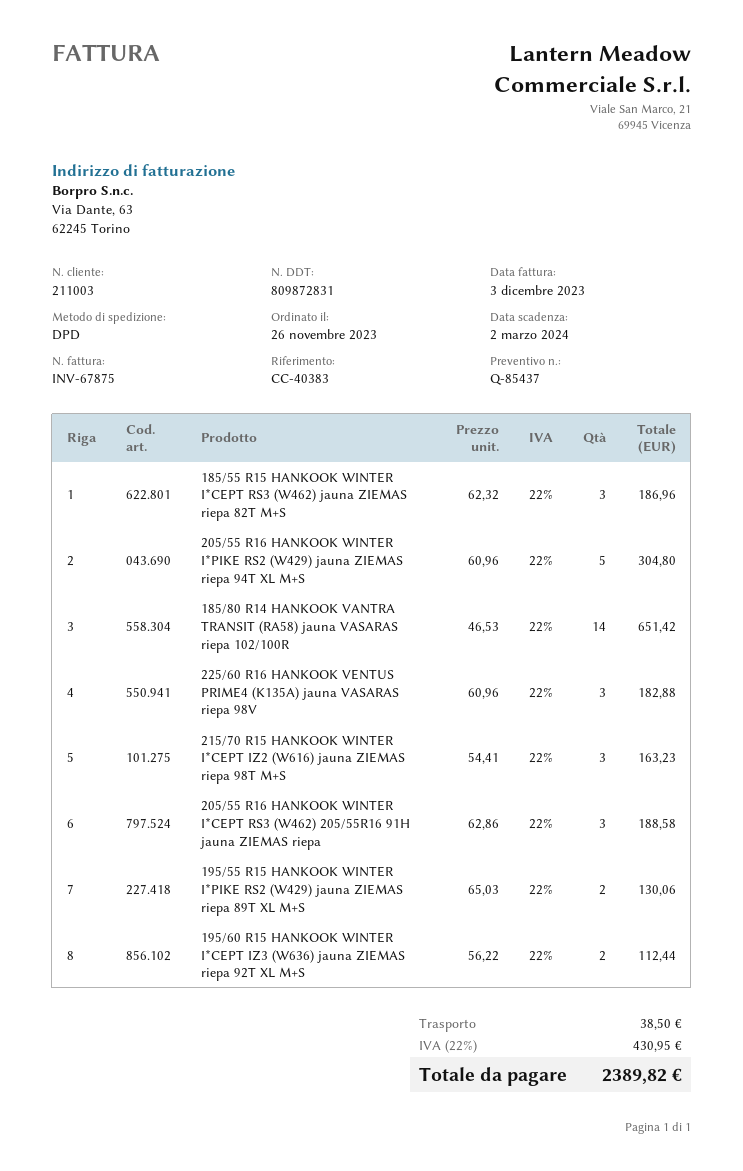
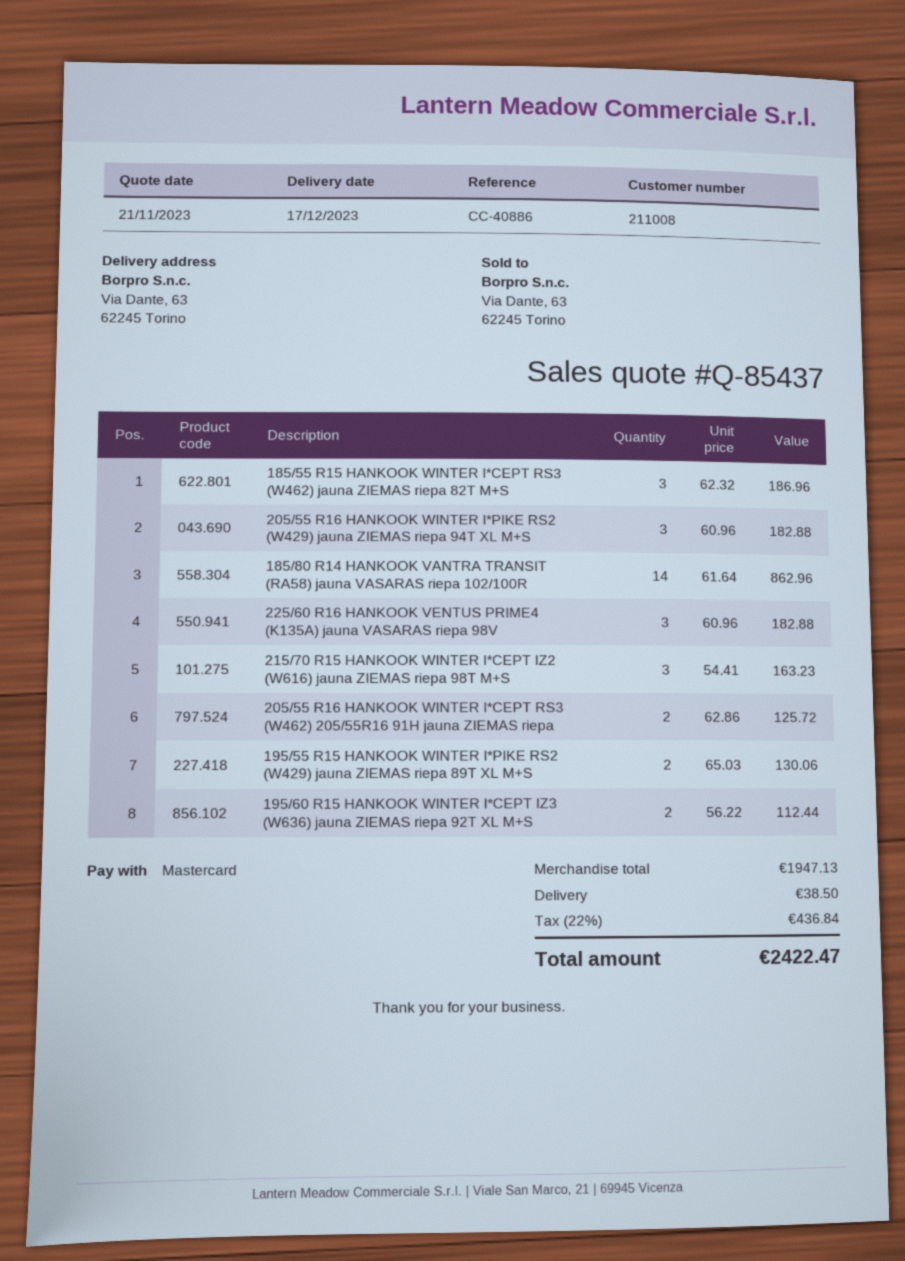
customer number: 211003 -> 211008
reference: CC-40383 -> CC-40886
205/55 R16 HANKOOK WINTER I*PIKE RS2 (W429) jauna ZIEMAS riepa 94T XL M+S: 5 x 60.96 = 304.80 -> 3 x 60.96 = 182.88
185/80 R14 HANKOOK VANTRA TRANSIT (RA58) jauna VASARAS riepa 102/100R: 14 x 46.53 = 651.42 -> 14 x 61.64 = 862.96
205/55 R16 HANKOOK WINTER I*CEPT RS3 (W462) 205/55R16 91H jauna ZIEMAS riepa: 3 x 62.86 = 188.58 -> 2 x 62.86 = 125.72
tax: 22% = 430.95 -> 22% = 436.84
total: 2389.82 -> 2422.47

